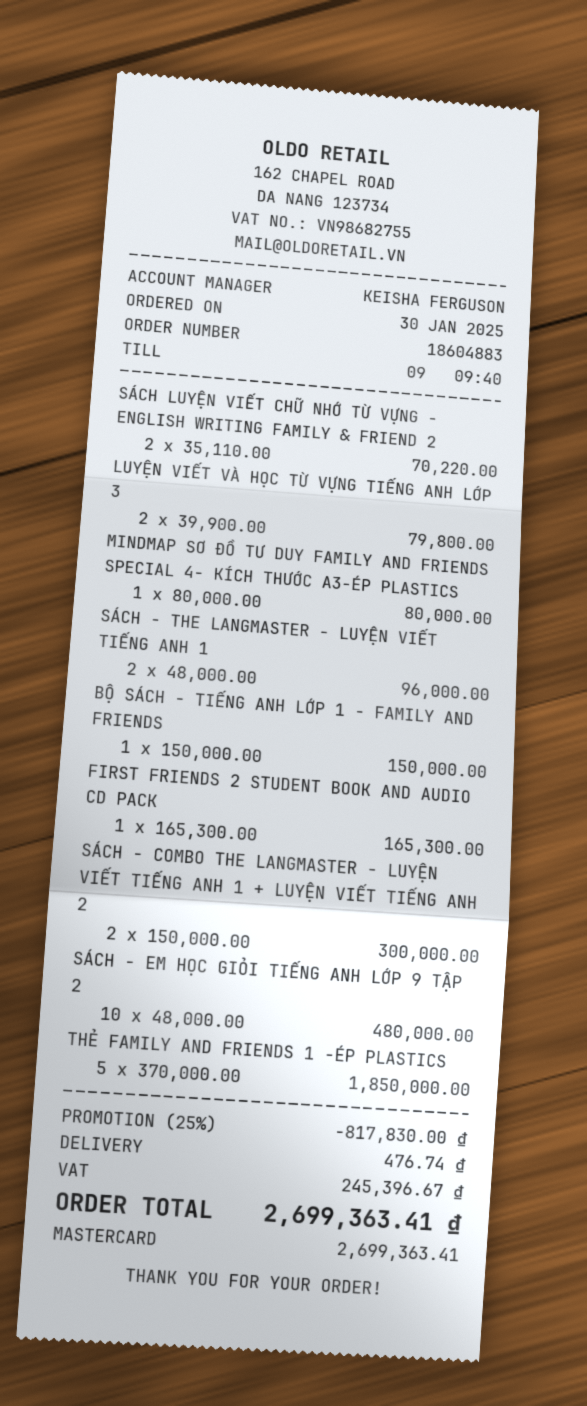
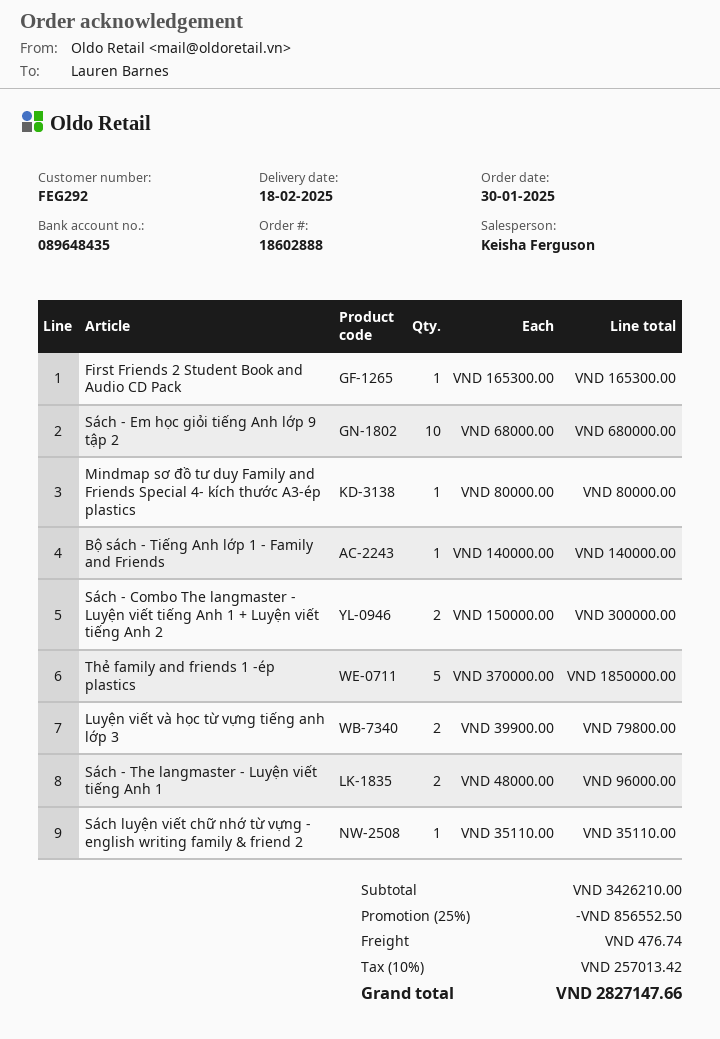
order number: 18604883 -> 18602888
SÁCH LUYỆN VIẾT CHỮ NHỚ TỪ VỰNG - ENGLISH WRITING FAMILY & FRIEND 2: 2 x 35110.00 = 70220.00 -> 1 x 35110.00 = 35110.00
BỘ SÁCH - TIẾNG ANH LỚP 1 - FAMILY AND FRIENDS: 1 x 150000.00 = 150000.00 -> 1 x 140000.00 = 140000.00
SÁCH - EM HỌC GIỎI TIẾNG ANH LỚP 9 TẬP 2: 10 x 48000.00 = 480000.00 -> 10 x 68000.00 = 680000.00
discount: 25% = 817830.00 -> 25% = 856552.50
tax: 245396.67 -> 257013.42
total: 2699363.41 -> 2827147.66

